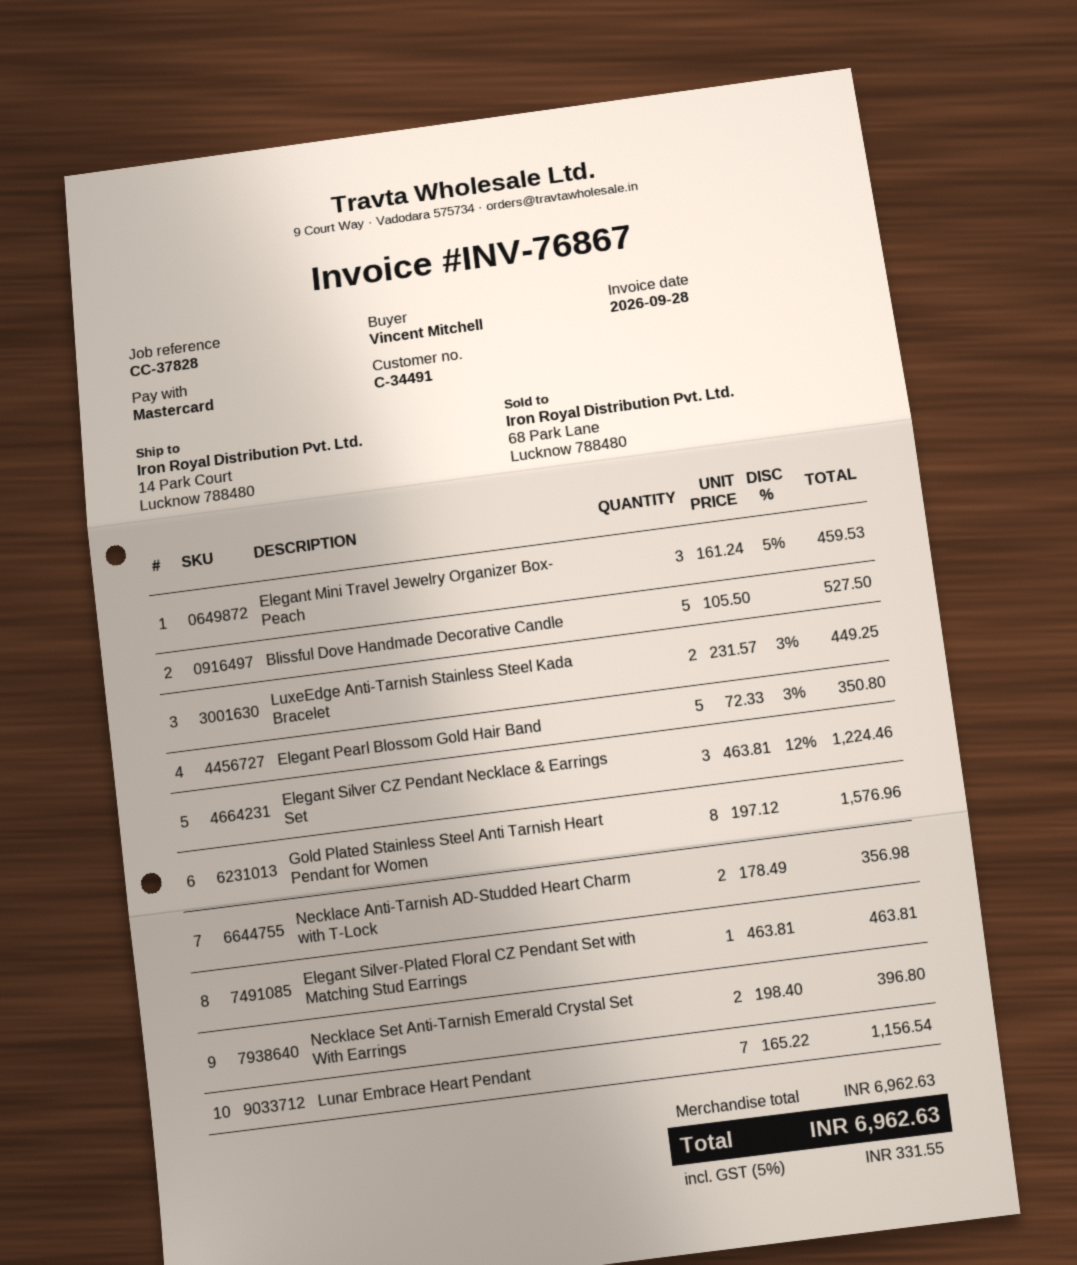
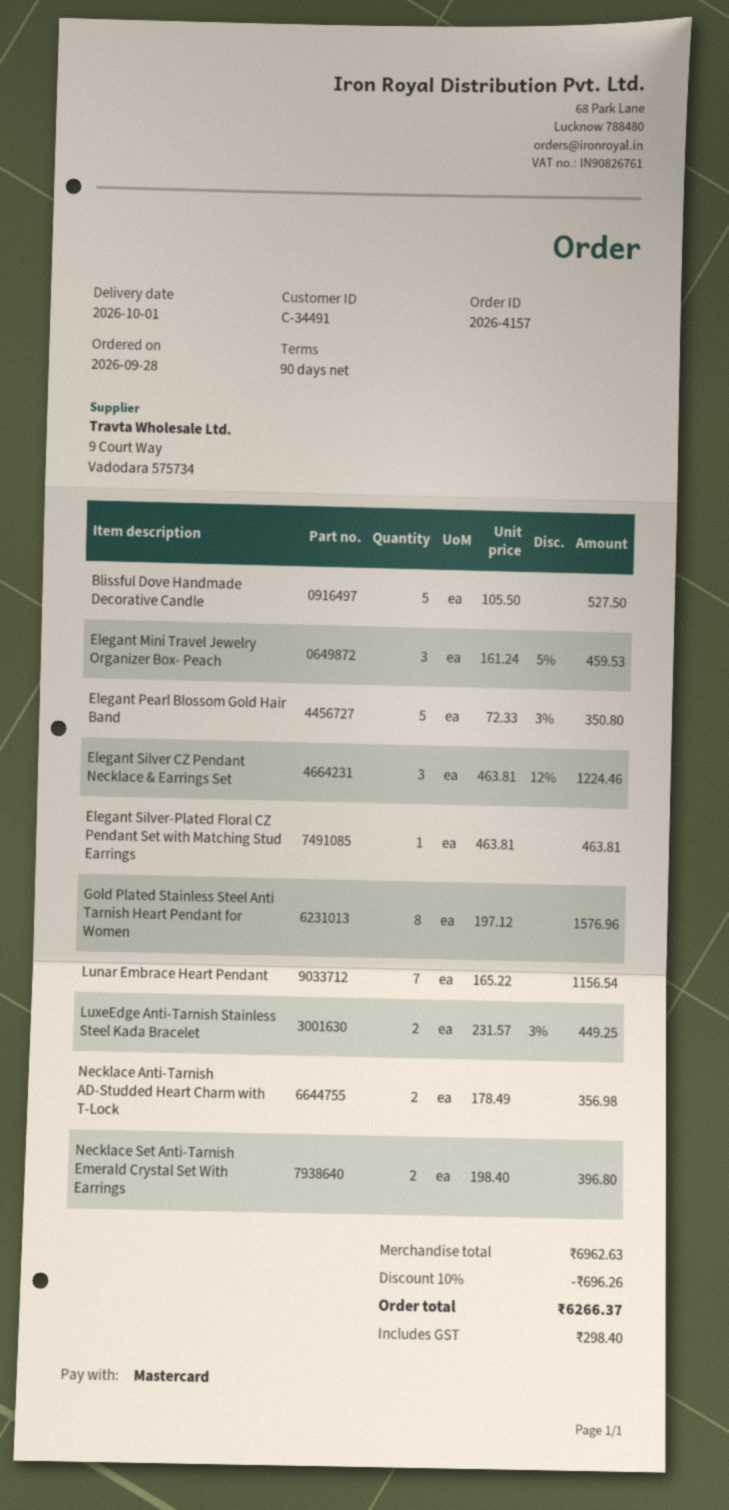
discount: none -> 10% = 696.26
tax: 331.55 -> 298.40
total: 6962.63 -> 6266.37

